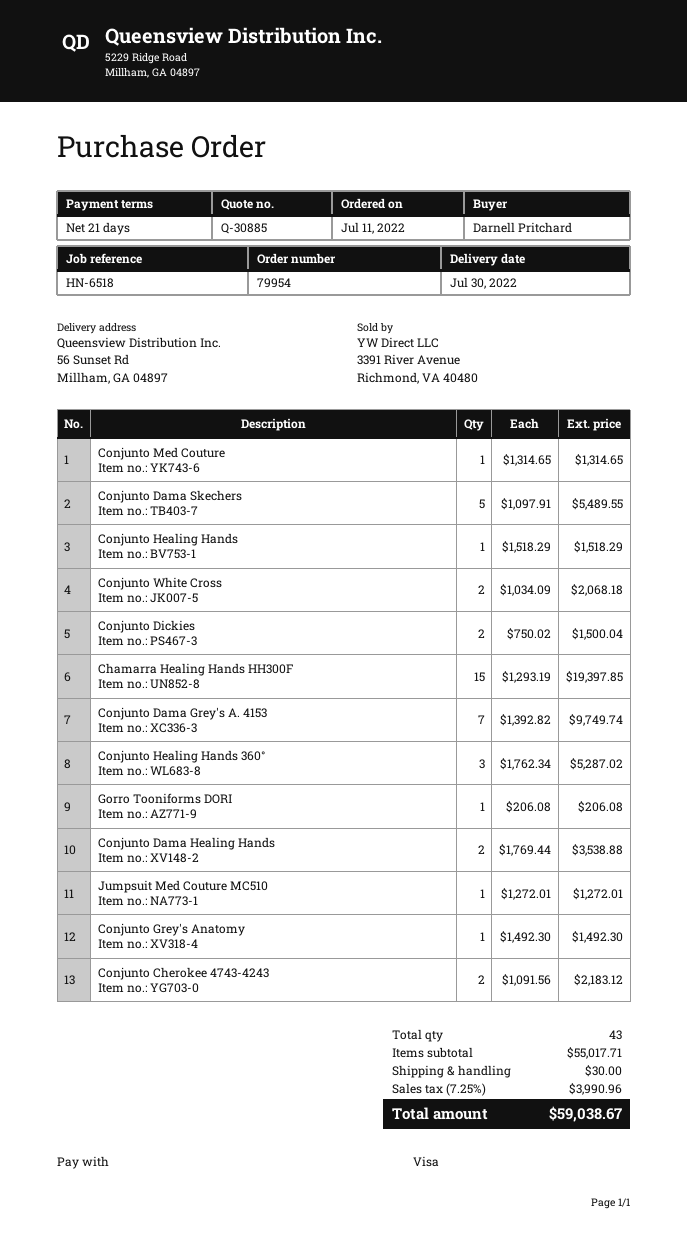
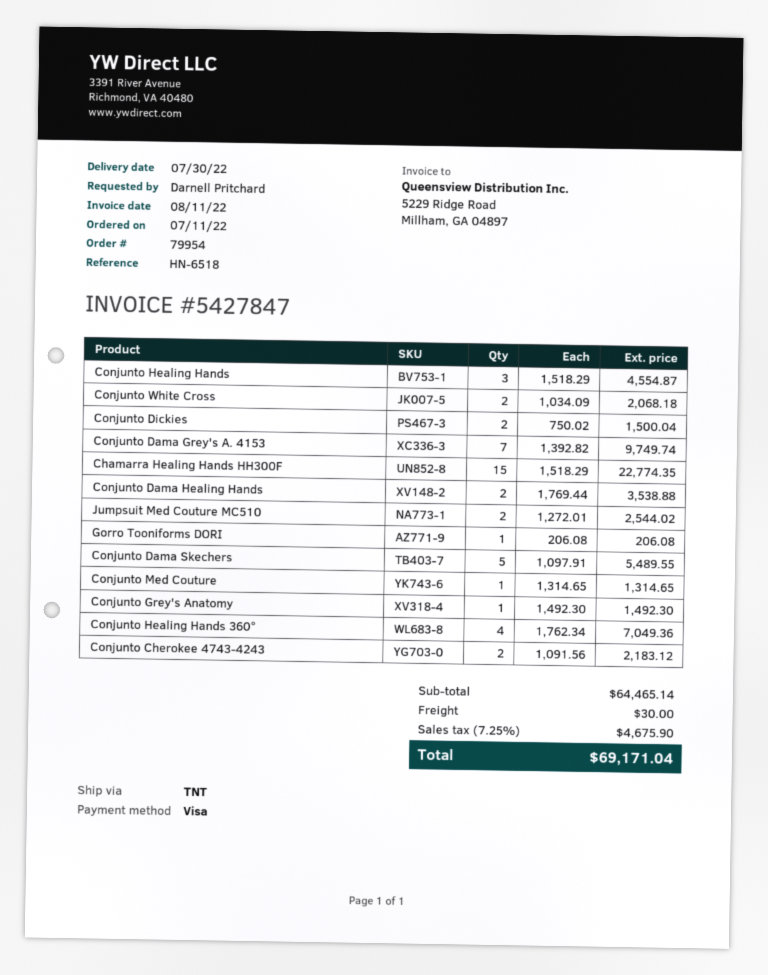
Conjunto Healing Hands: 1 x 1518.29 = 1518.29 -> 3 x 1518.29 = 4554.87
Chamarra Healing Hands HH300F: 15 x 1293.19 = 19397.85 -> 15 x 1518.29 = 22774.35
Conjunto Healing Hands 360°: 3 x 1762.34 = 5287.02 -> 4 x 1762.34 = 7049.36
Jumpsuit Med Couture MC510: 1 x 1272.01 = 1272.01 -> 2 x 1272.01 = 2544.02
subtotal: 55017.71 -> 64465.14
tax: 7.25% = 3990.96 -> 7.25% = 4675.90
total: 59038.67 -> 69171.04

